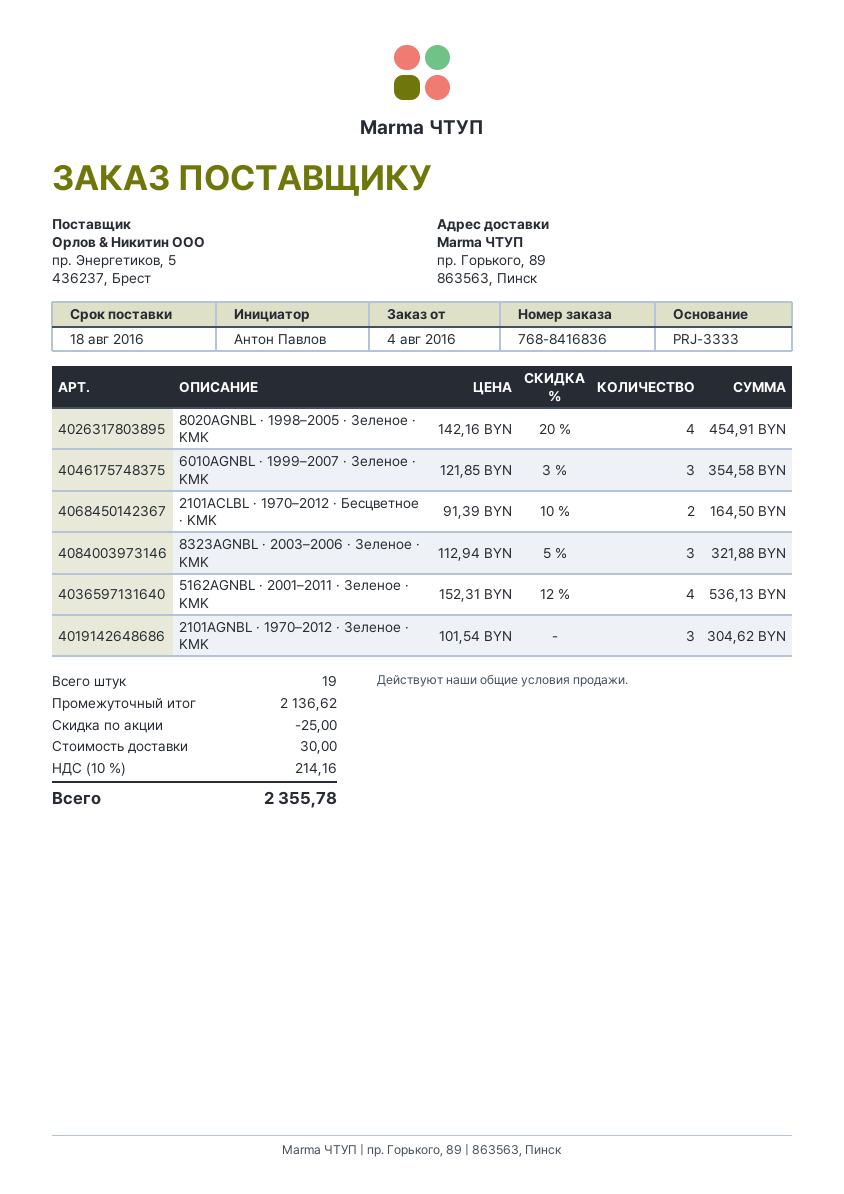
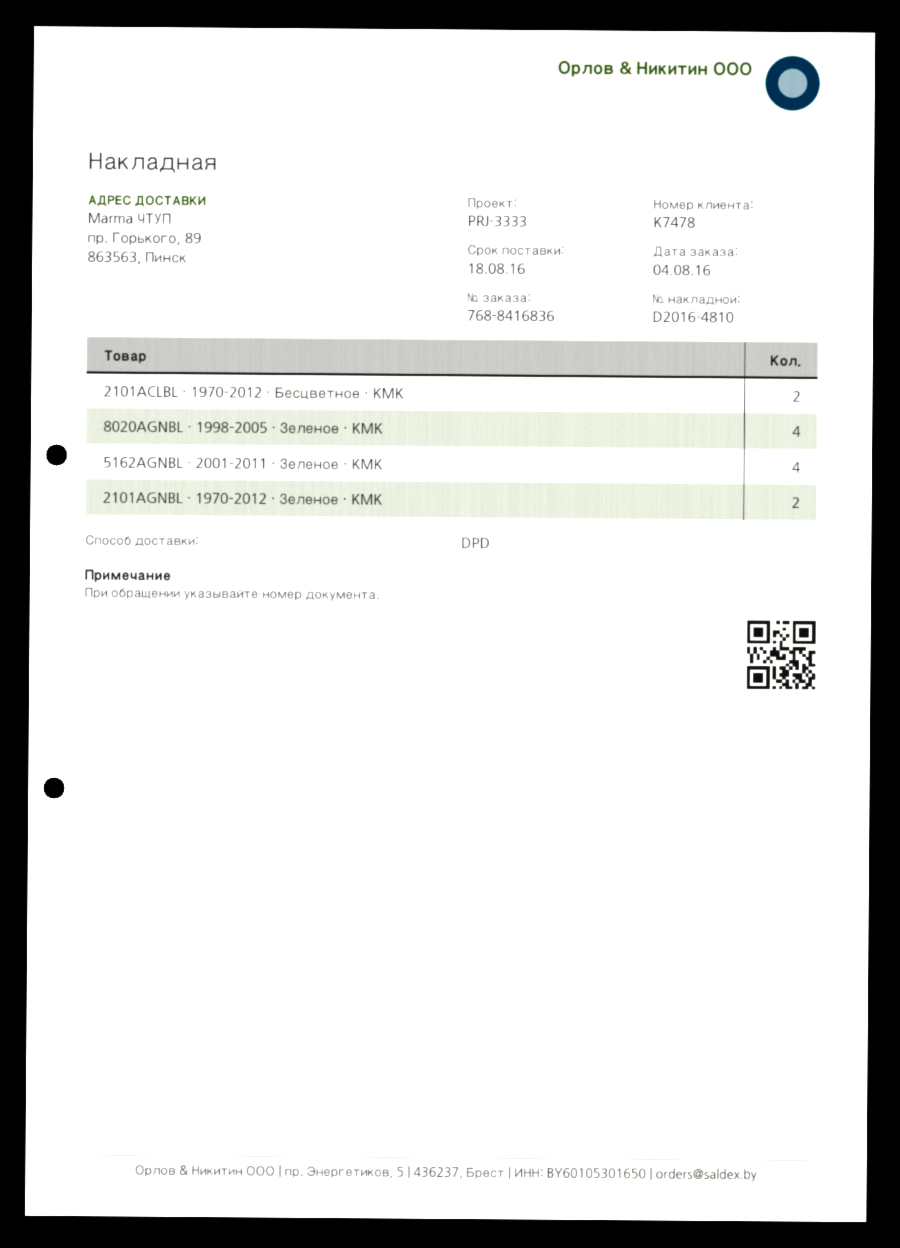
6010AGNBL · 1999–2007 · Зеленое · KMK: 3 -> none
8323AGNBL · 2003–2006 · Зеленое · KMK: 3 -> none
2101AGNBL · 1970–2012 · Зеленое · KMK: 3 -> 2

